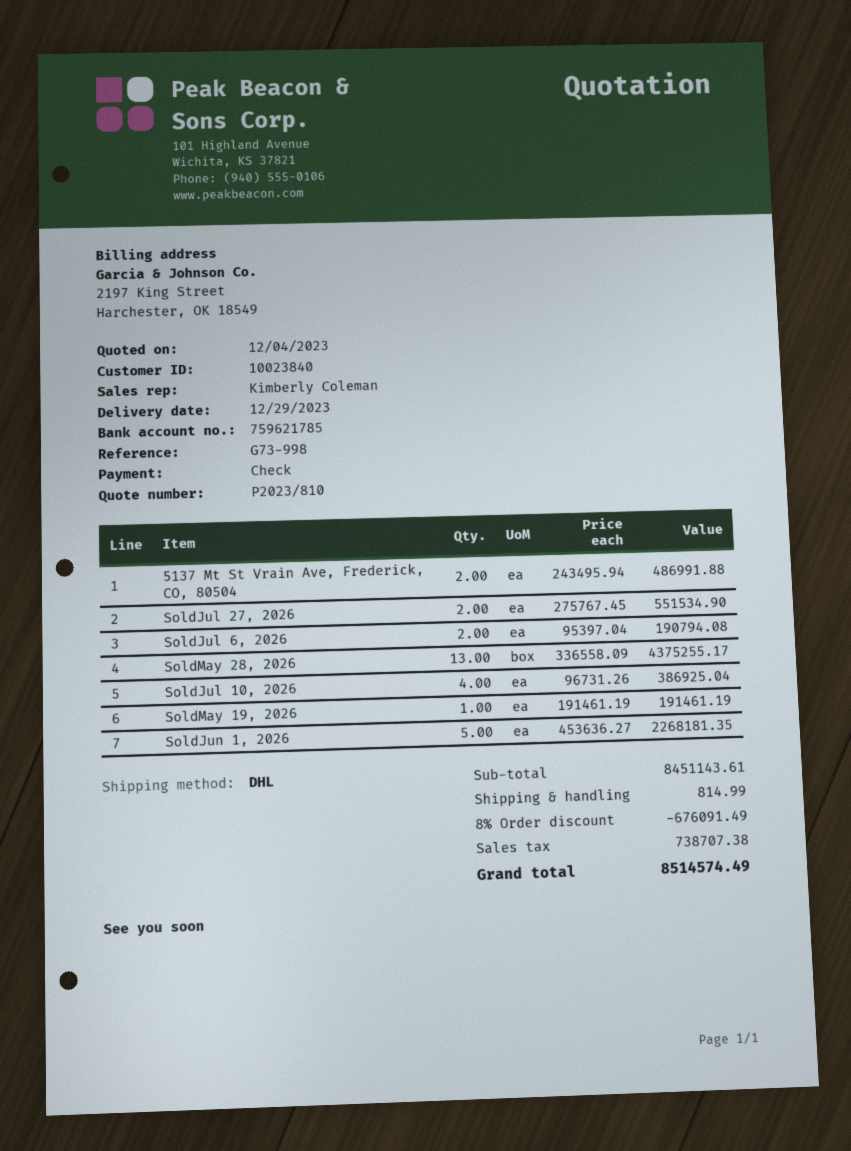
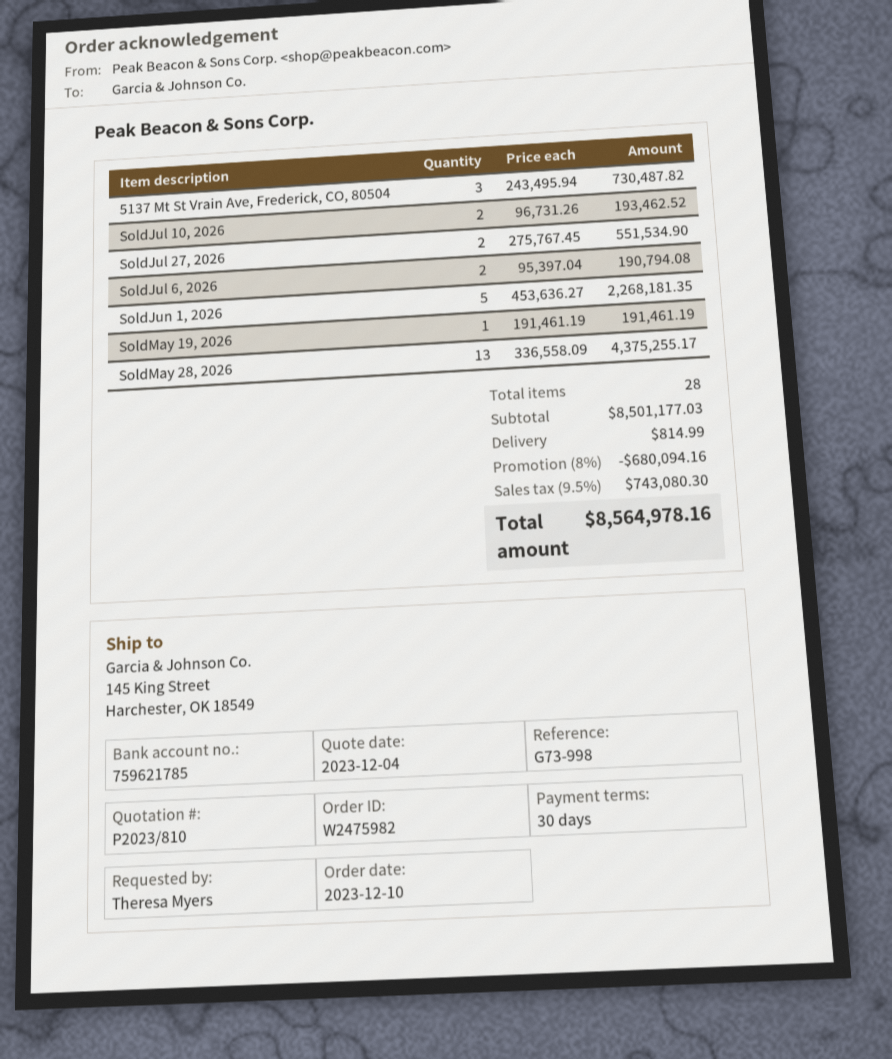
5137 Mt St Vrain Ave, Frederick, CO, 80504: 2 x 243495.94 = 486991.88 -> 3 x 243495.94 = 730487.82
SoldJul 10, 2026: 4 x 96731.26 = 386925.04 -> 2 x 96731.26 = 193462.52
subtotal: 8451143.61 -> 8501177.03
discount: 8% = 676091.49 -> 8% = 680094.16
tax: 738707.38 -> 743080.30
total: 8514574.49 -> 8564978.16

